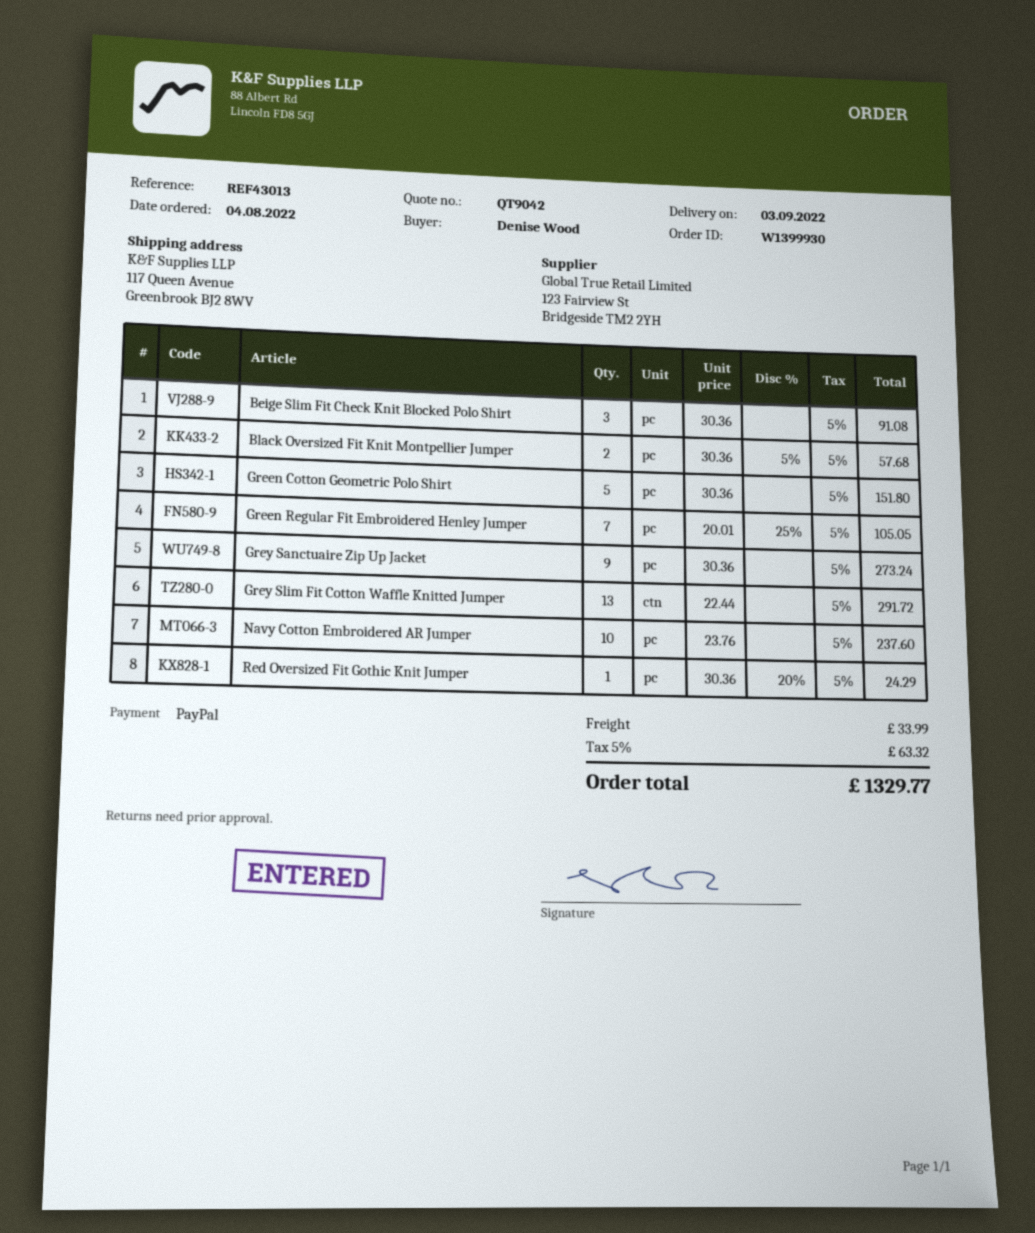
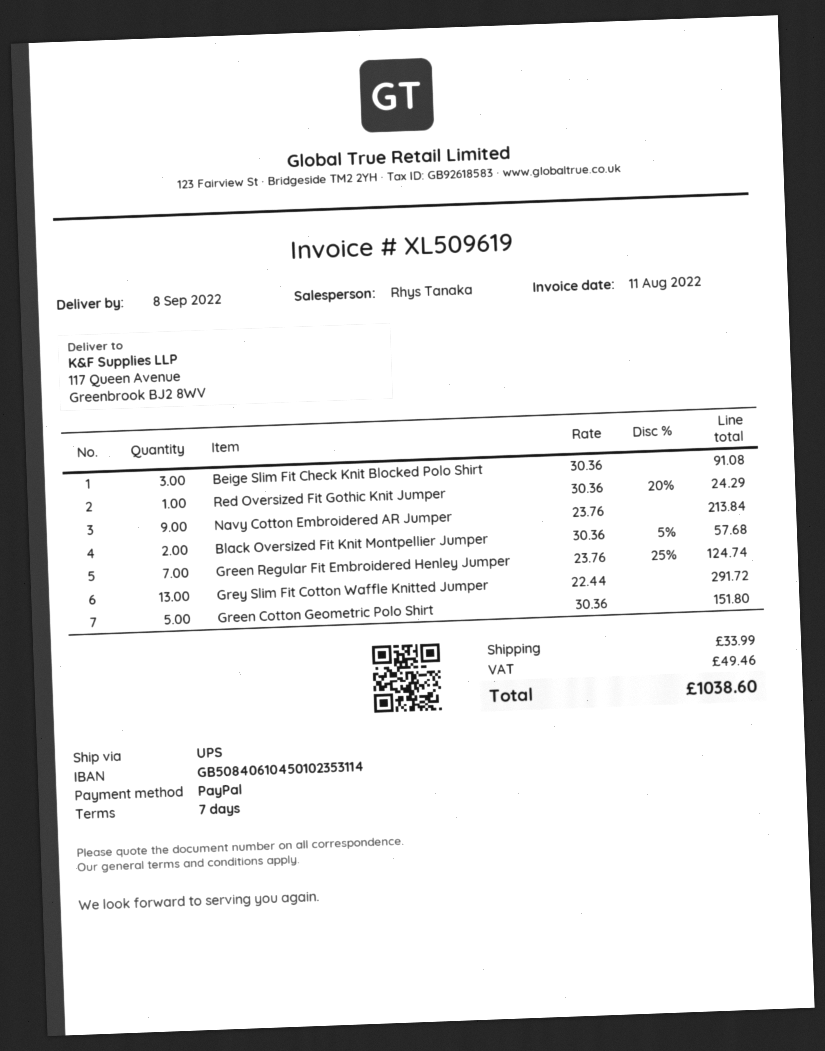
delivery date: 2022-09-03 -> 2022-09-08
Green Regular Fit Embroidered Henley Jumper: 7 x 20.01 - 25% = 105.05 -> 7 x 23.76 - 25% = 124.74
Grey Sanctuaire Zip Up Jacket: 9 x 30.36 = 273.24 -> none
Navy Cotton Embroidered AR Jumper: 10 x 23.76 = 237.60 -> 9 x 23.76 = 213.84
tax: 63.32 -> 49.46
total: 1329.77 -> 1038.60

